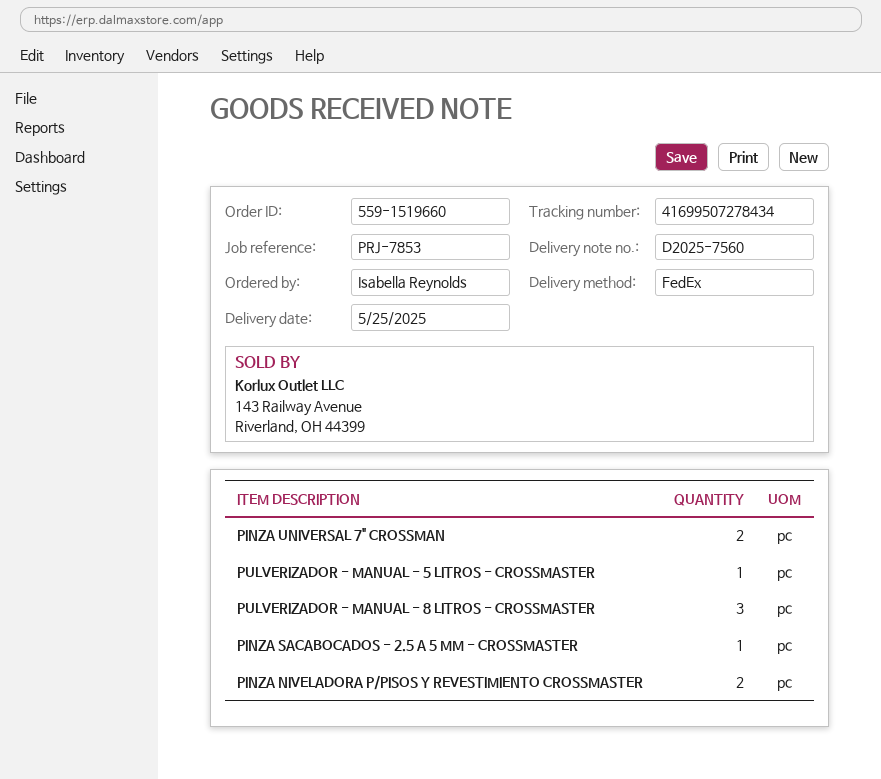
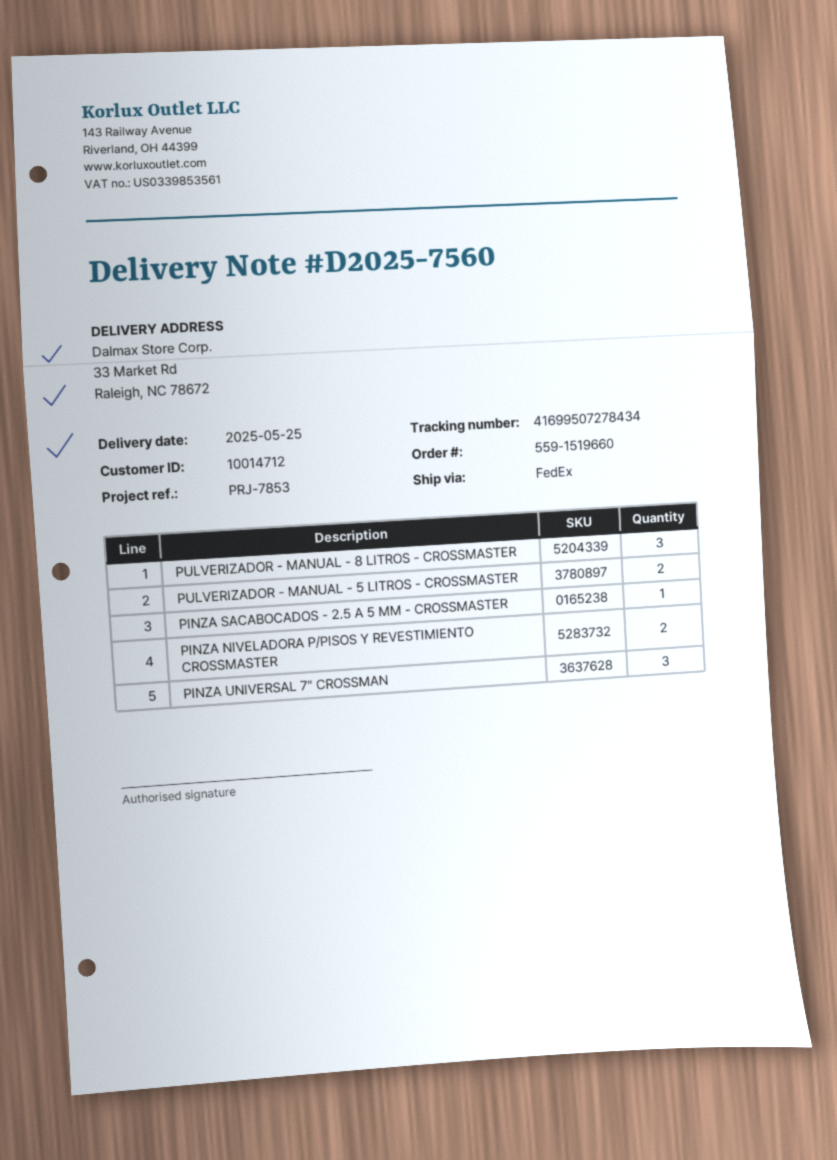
PINZA UNIVERSAL 7" CROSSMAN: 2 -> 3
PULVERIZADOR - MANUAL - 5 LITROS - CROSSMASTER: 1 -> 2

